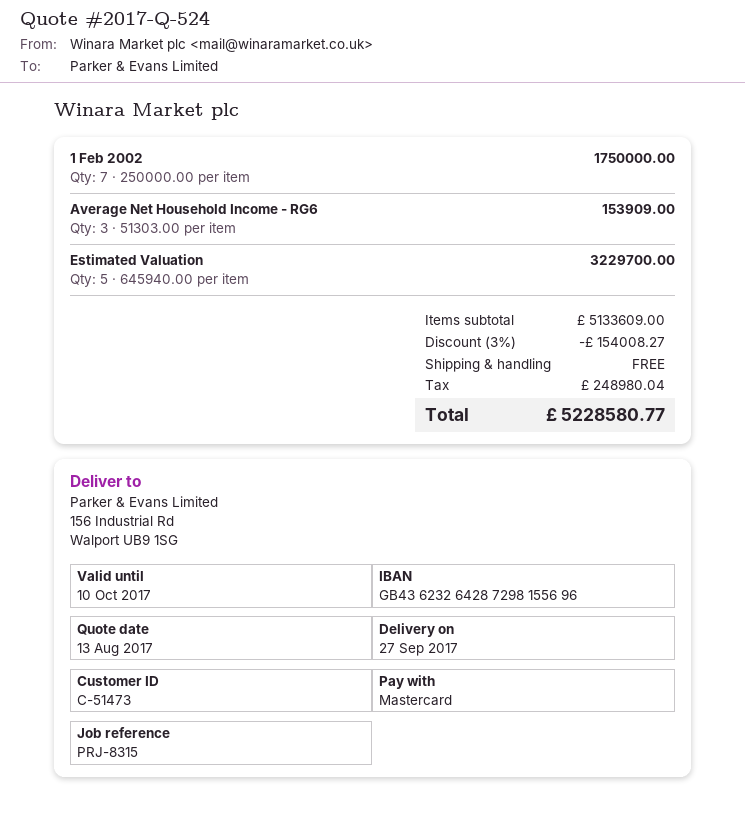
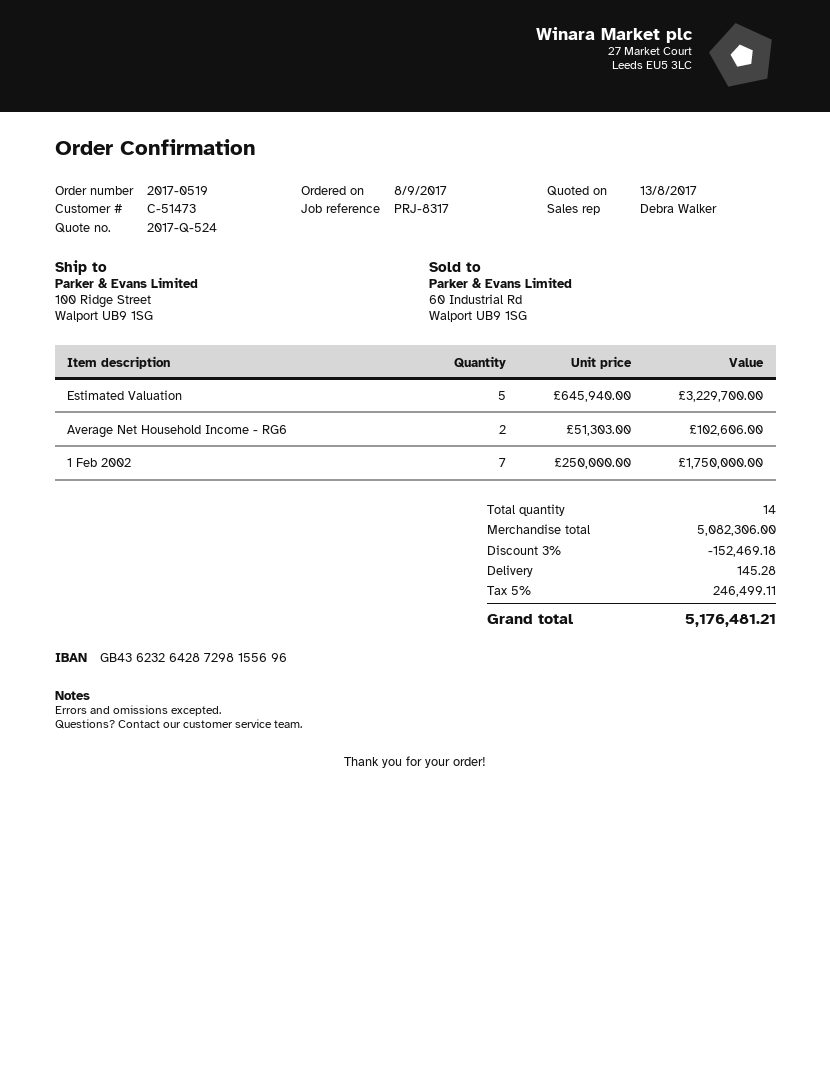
reference: PRJ-8315 -> PRJ-8317
ship to: 156 Industrial Rd, Walport UB9 1SG -> 100 Ridge Street, Walport UB9 1SG
Average Net Household Income - RG6: 3 x 51303.00 = 153909.00 -> 2 x 51303.00 = 102606.00
subtotal: 5133609.00 -> 5082306.00
discount: 3% = 154008.27 -> 3% = 152469.18
shipping: 0.00 -> 145.28
tax: 248980.04 -> 246499.11
total: 5228580.77 -> 5176481.21

